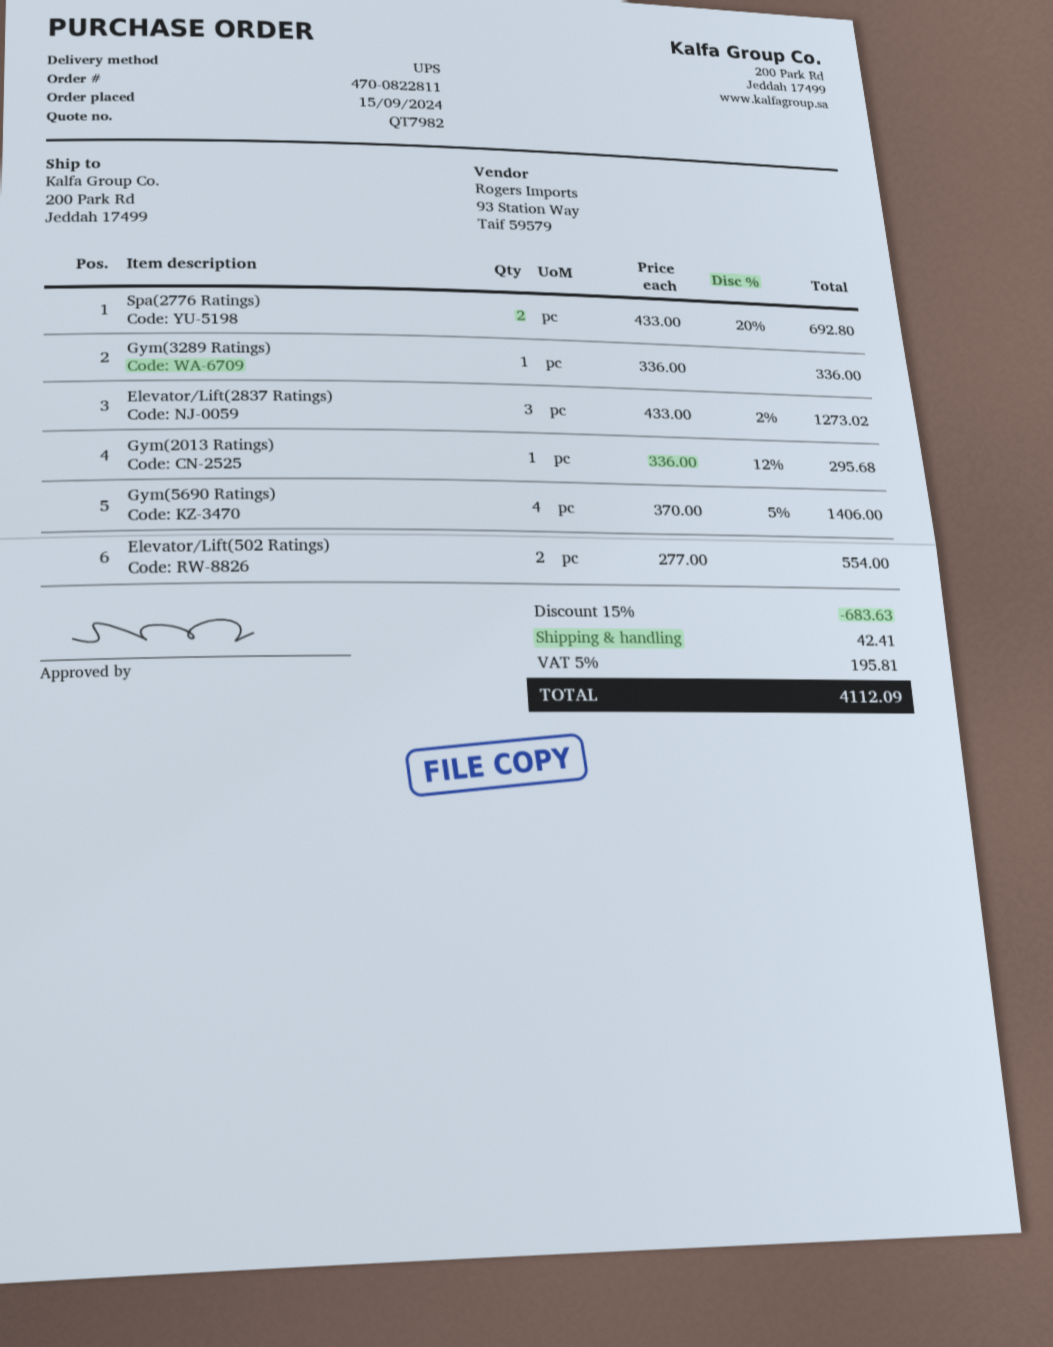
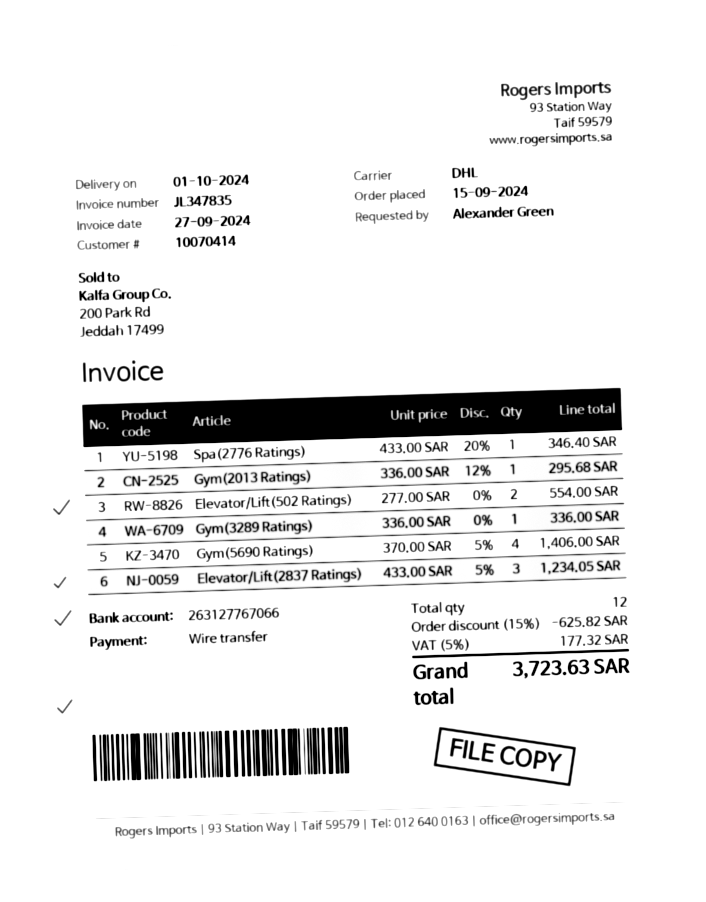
shipping method: UPS -> DHL
Spa(2776 Ratings): 2 x 433.00 - 20% = 692.80 -> 1 x 433.00 - 20% = 346.40
Elevator/Lift(2837 Ratings): 3 x 433.00 - 2% = 1273.02 -> 3 x 433.00 - 5% = 1234.05
discount: 15% = 683.63 -> 15% = 625.82
shipping: 42.41 -> none
tax: 5% = 195.81 -> 5% = 177.32
total: 4112.09 -> 3723.63

